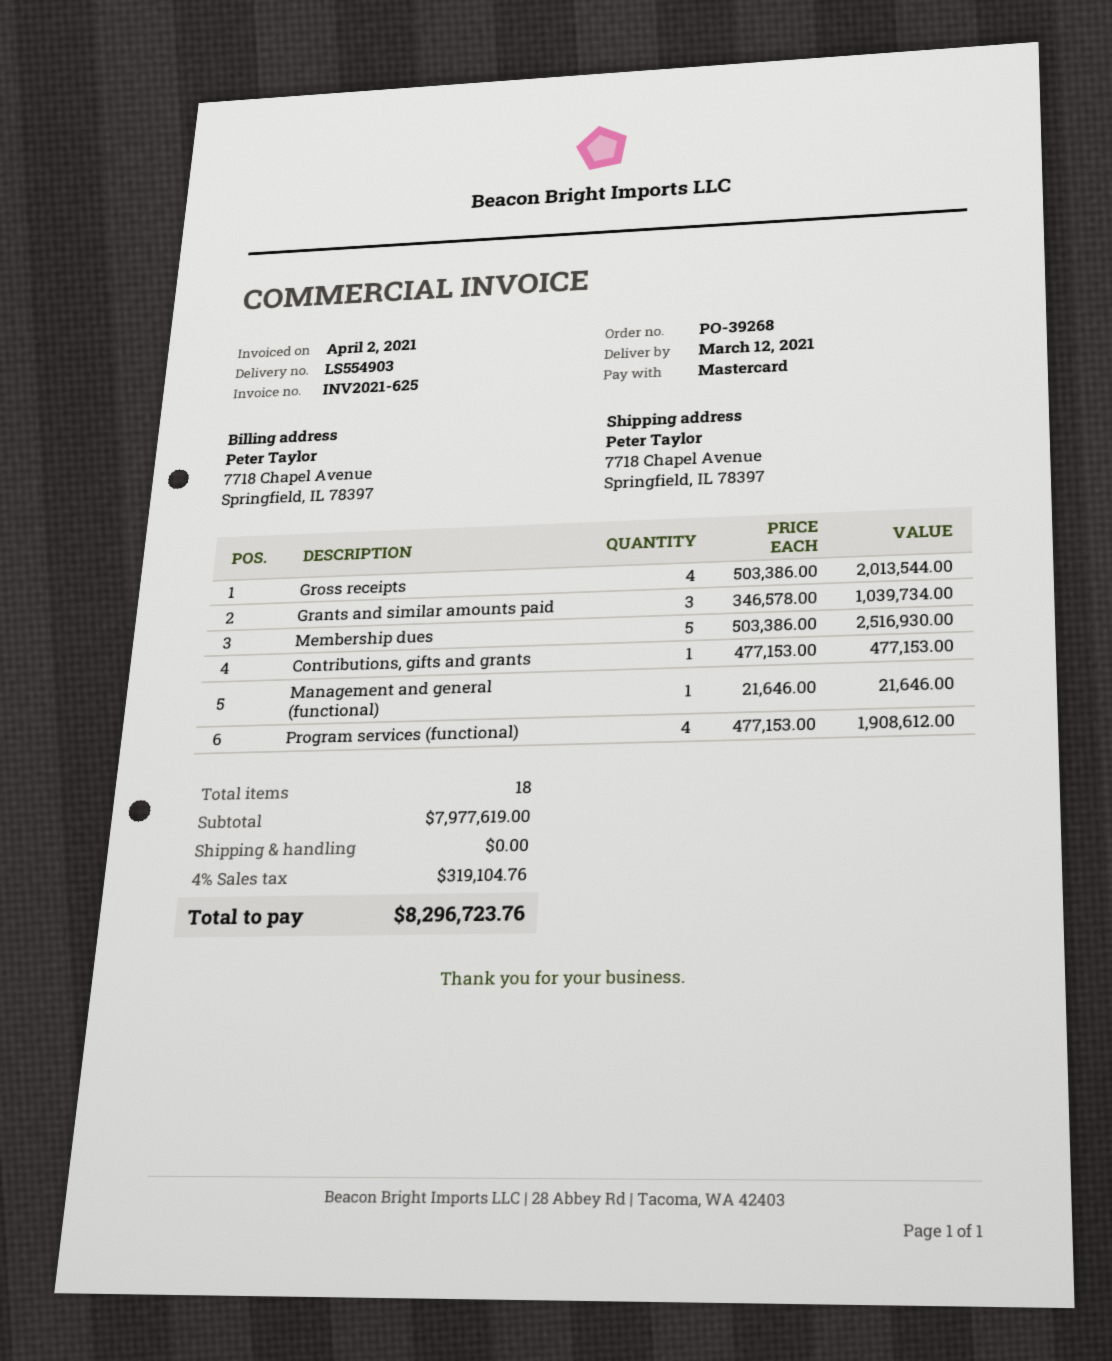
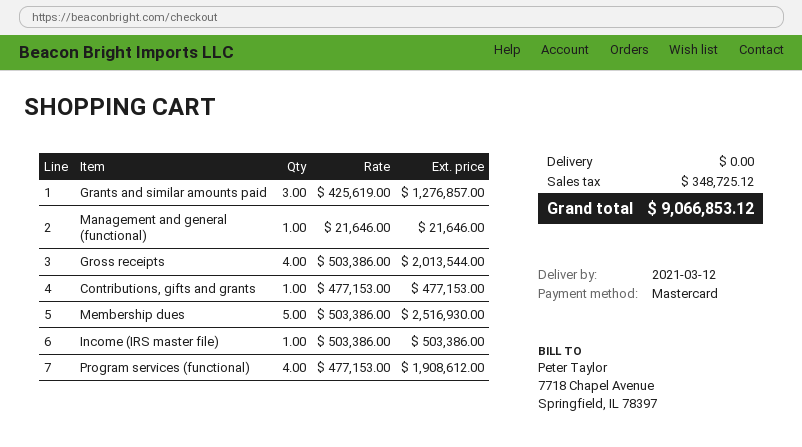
Grants and similar amounts paid: 3 x 346578.00 = 1039734.00 -> 3 x 425619.00 = 1276857.00
Income (IRS master file): none -> 1 x 503386.00 = 503386.00
tax: 319104.76 -> 348725.12
total: 8296723.76 -> 9066853.12

